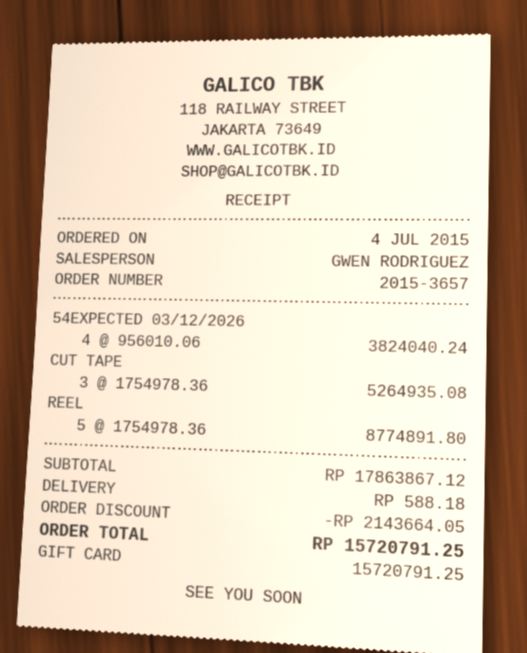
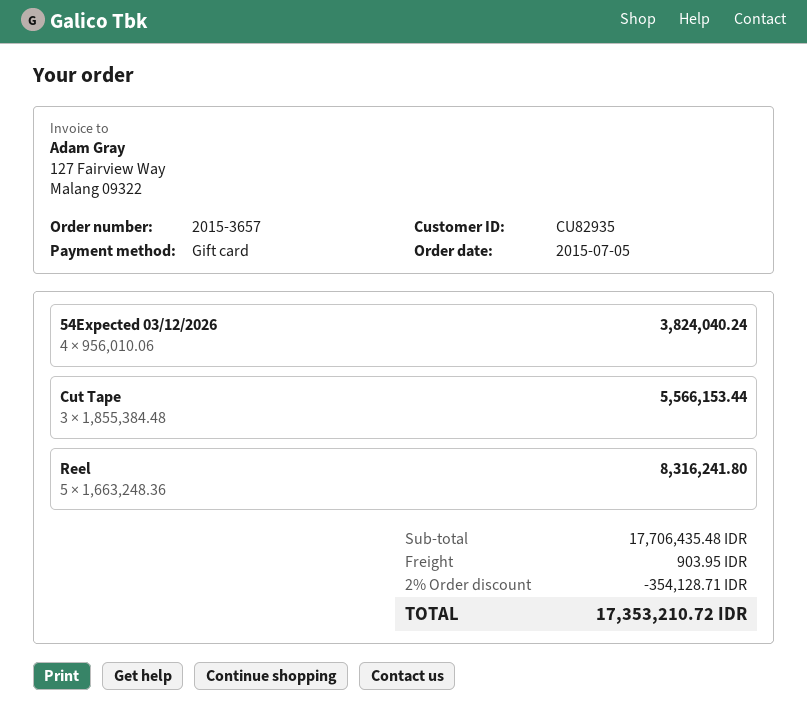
order date: 2015-07-04 -> 2015-07-05
CUT TAPE: 3 x 1754978.36 = 5264935.08 -> 3 x 1855384.48 = 5566153.44
REEL: 5 x 1754978.36 = 8774891.80 -> 5 x 1663248.36 = 8316241.80
subtotal: 17863867.12 -> 17706435.48
discount: 2143664.05 -> 354128.71
shipping: 588.18 -> 903.95
total: 15720791.25 -> 17353210.72

